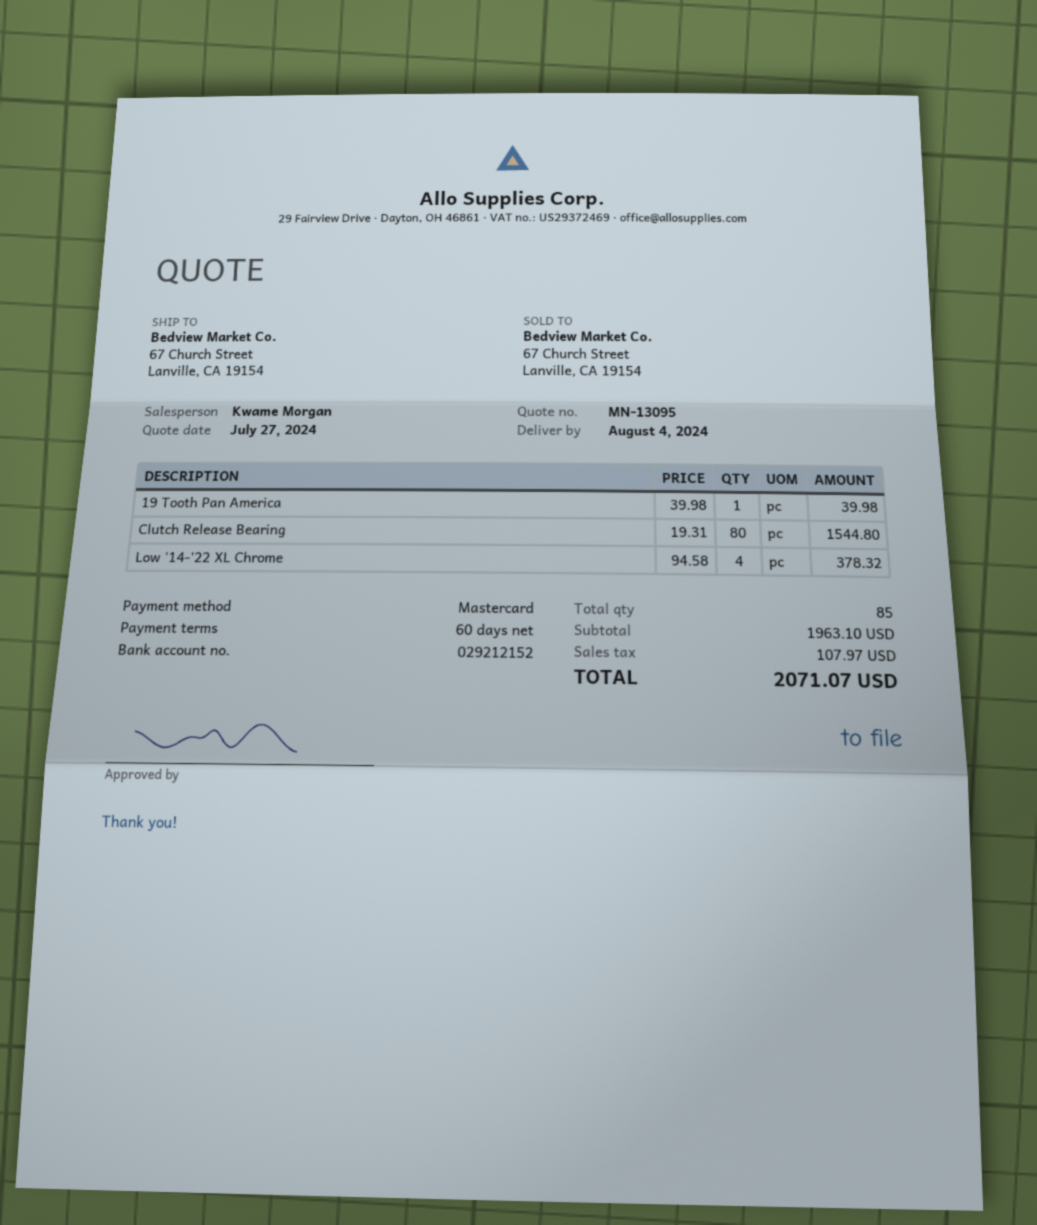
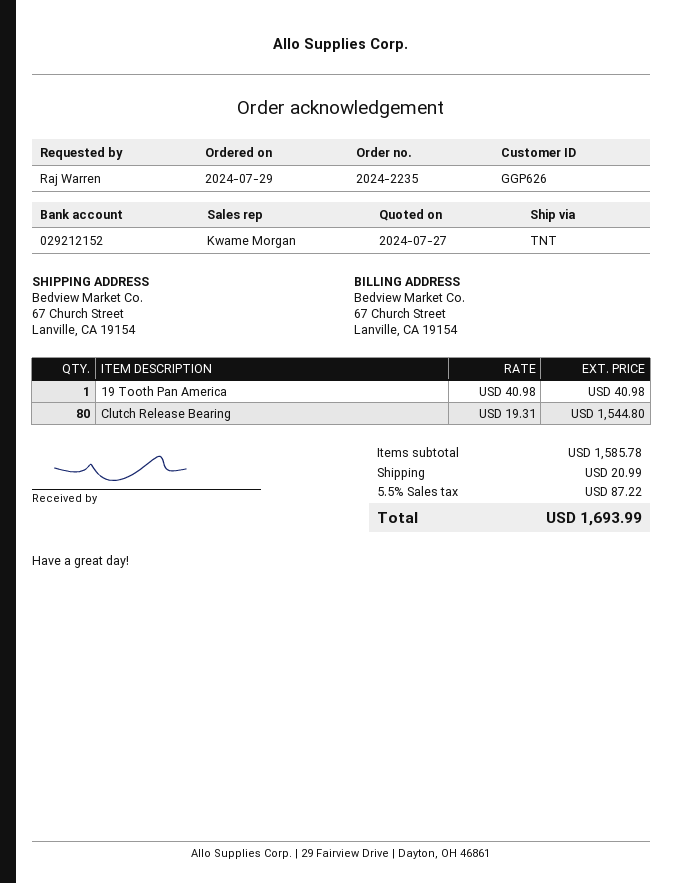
19 Tooth Pan America: 1 x 39.98 = 39.98 -> 1 x 40.98 = 40.98
Low '14-'22 XL Chrome: 4 x 94.58 = 378.32 -> none
subtotal: 1963.10 -> 1585.78
shipping: none -> 20.99
tax: 107.97 -> 87.22
total: 2071.07 -> 1693.99

